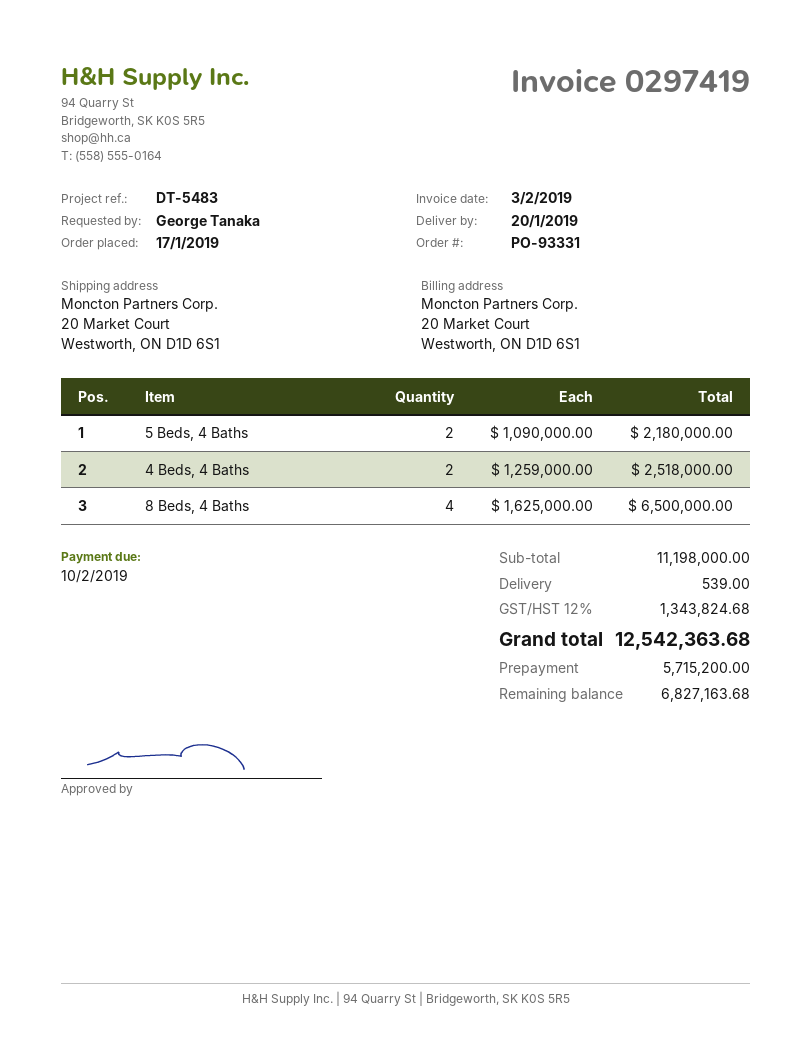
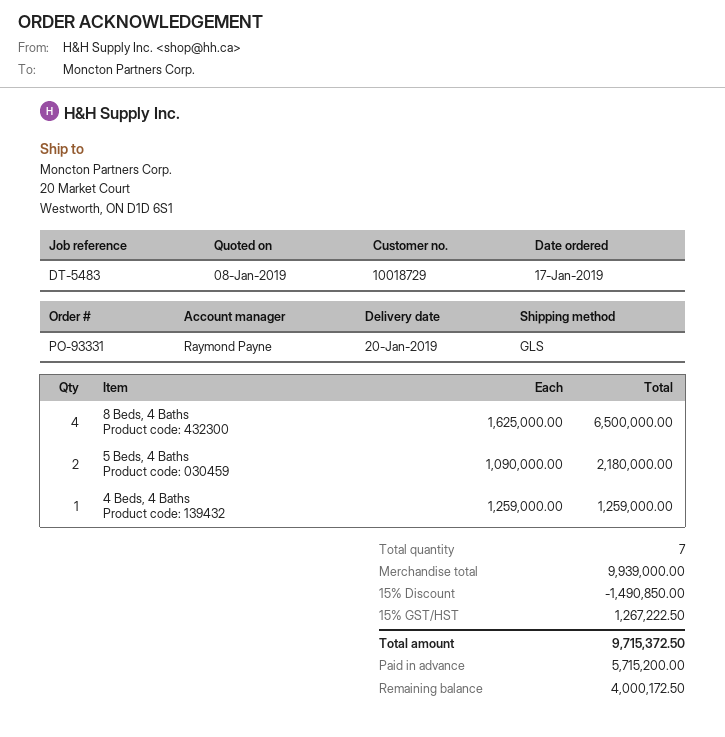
4 Beds, 4 Baths: 2 x 1259000.00 = 2518000.00 -> 1 x 1259000.00 = 1259000.00
subtotal: 11198000.00 -> 9939000.00
discount: none -> 15% = 1490850.00
shipping: 539.00 -> none
tax: 12% = 1343824.68 -> 15% = 1267222.50
total: 12542363.68 -> 9715372.50
balance: 6827163.68 -> 4000172.50

